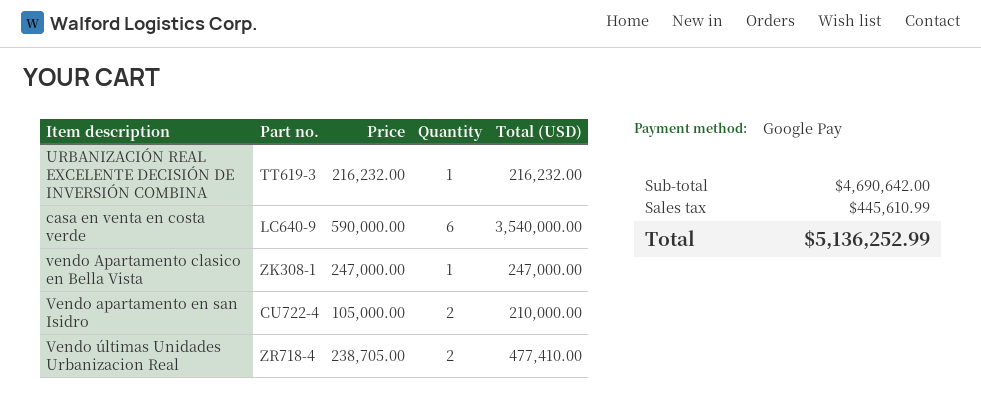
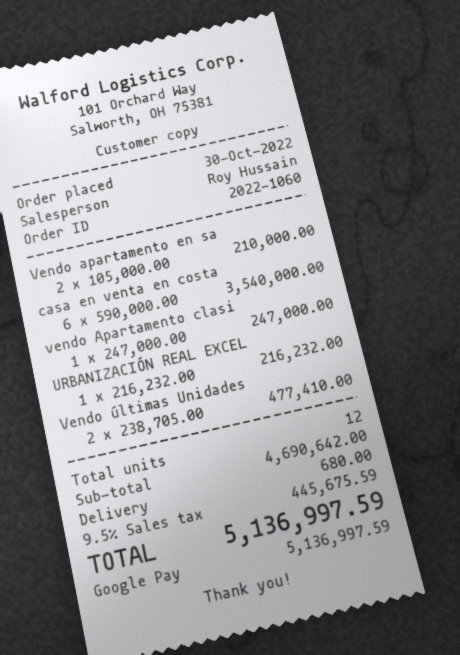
shipping: none -> 680.00
tax: 445610.99 -> 445675.59
total: 5136252.99 -> 5136997.59

